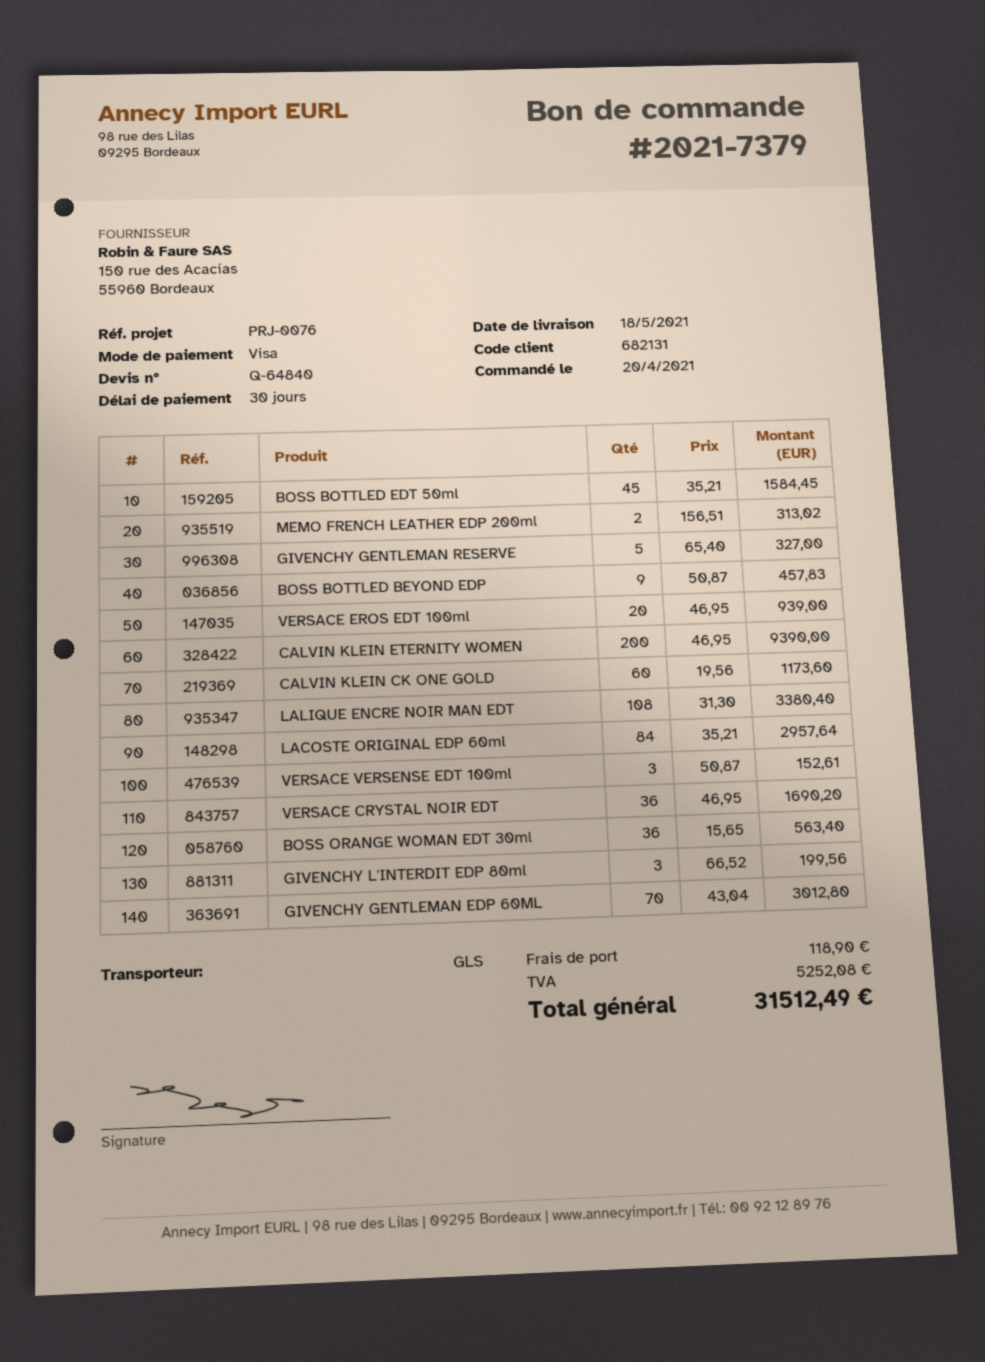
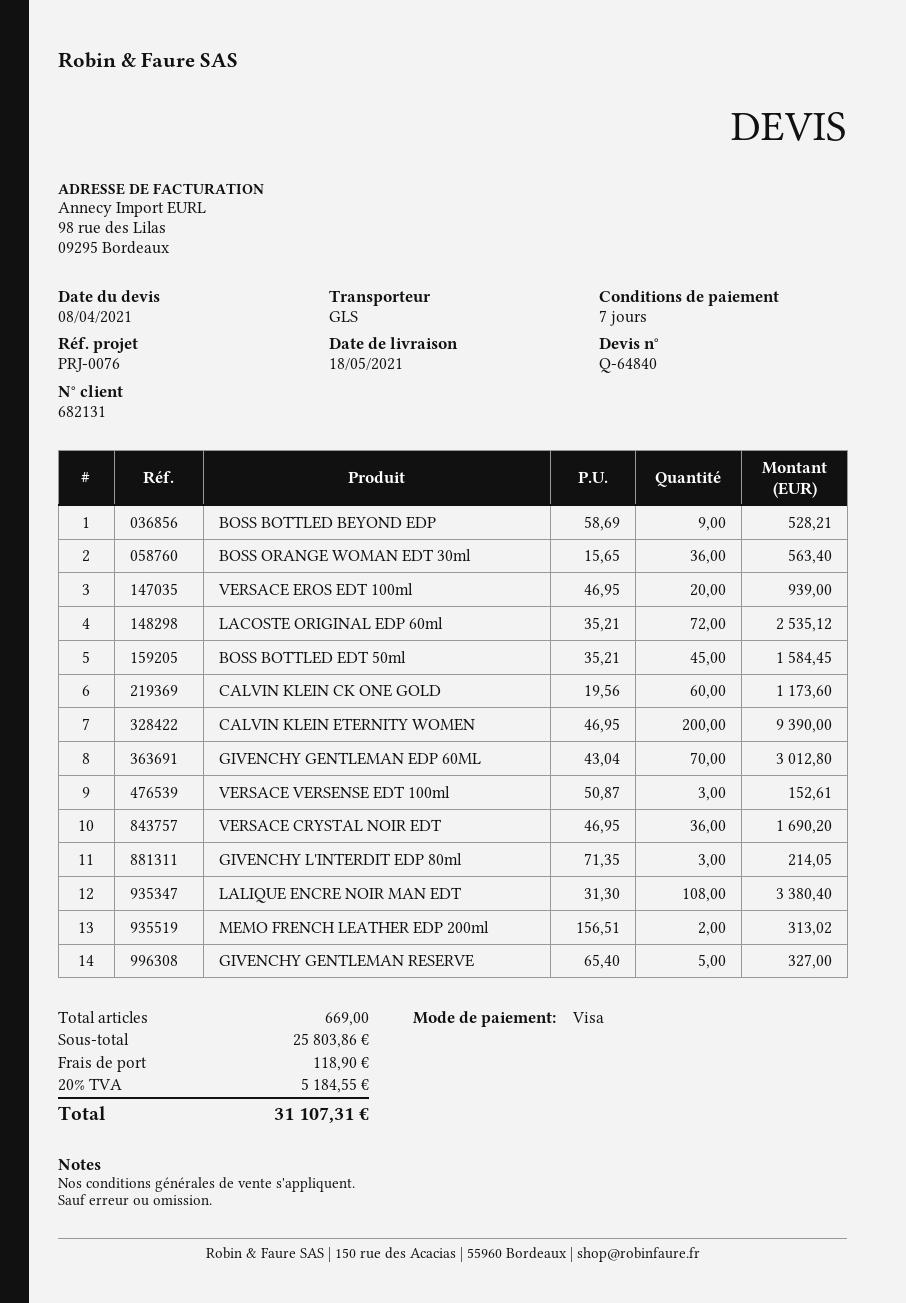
payment terms: 30 days -> 7 days
BOSS BOTTLED BEYOND EDP: 9 x 50.87 = 457.83 -> 9 x 58.69 = 528.21
LACOSTE ORIGINAL EDP 60ml: 84 x 35.21 = 2957.64 -> 72 x 35.21 = 2535.12
GIVENCHY L'INTERDIT EDP 80ml: 3 x 66.52 = 199.56 -> 3 x 71.35 = 214.05
tax: 5252.08 -> 5184.55
total: 31512.49 -> 31107.31

